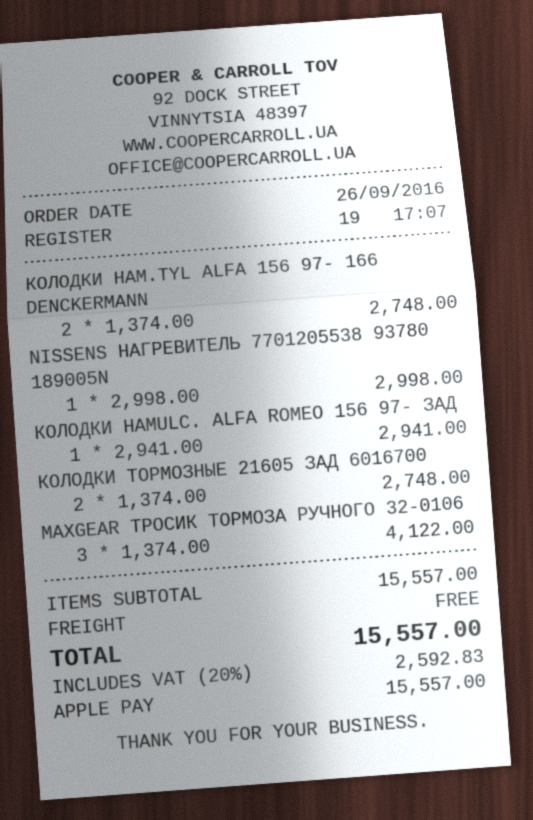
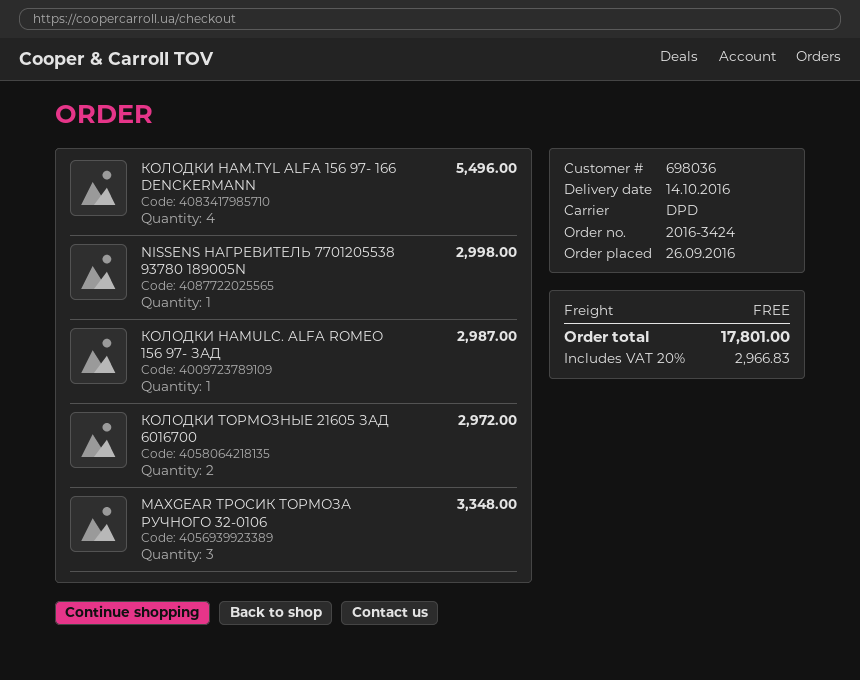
КОЛОДКИ HAM.TYL ALFA 156 97- 166 DENCKERMANN: 2 for 2748.00 -> 4 for 5496.00
КОЛОДКИ HAMULC. ALFA ROMEO 156 97- ЗАД: 1 for 2941.00 -> 1 for 2987.00
КОЛОДКИ ТОРМОЗНЫЕ 21605 ЗАД 6016700: 2 for 2748.00 -> 2 for 2972.00
MAXGEAR ТРОСИК ТОРМОЗА РУЧНОГО 32-0106: 3 for 4122.00 -> 3 for 3348.00
tax: 20% = 2592.83 -> 20% = 2966.83
total: 15557.00 -> 17801.00

